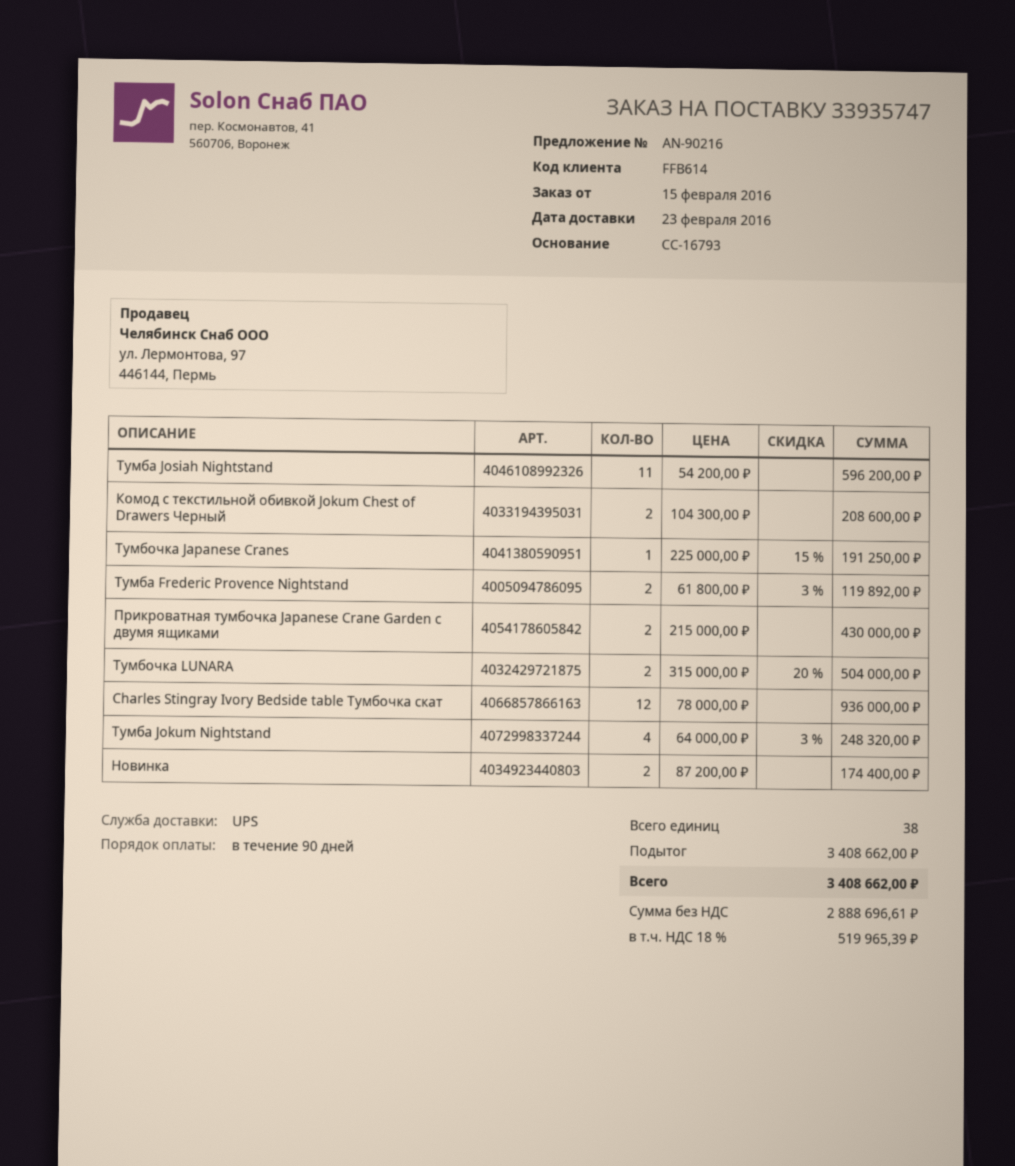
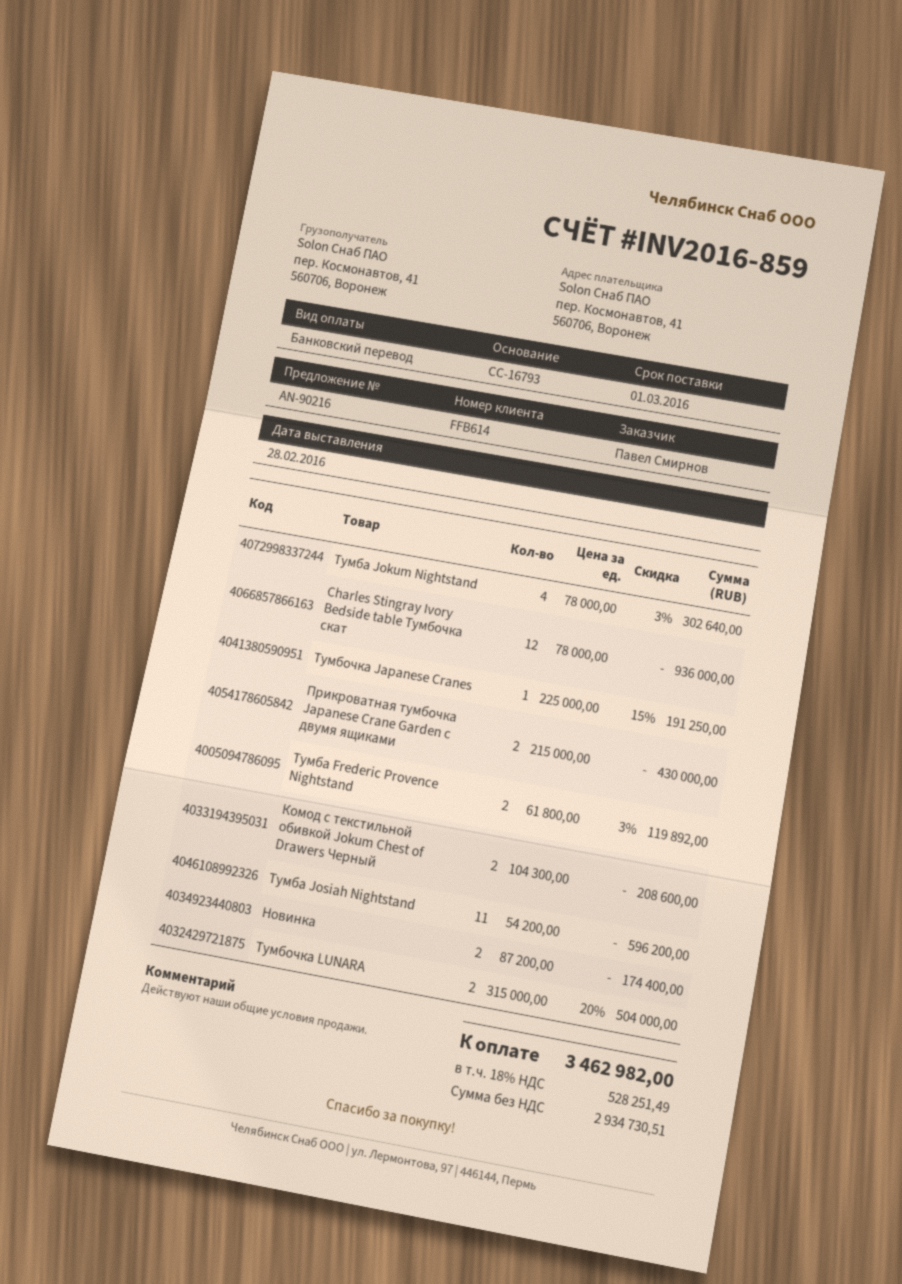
delivery date: 2016-02-23 -> 2016-03-01
Тумба Jokum Nightstand: 4 x 64000.00 - 3% = 248320.00 -> 4 x 78000.00 - 3% = 302640.00
net: 2888696.61 -> 2934730.51
tax: 18% = 519965.39 -> 18% = 528251.49
total: 3408662.00 -> 3462982.00

